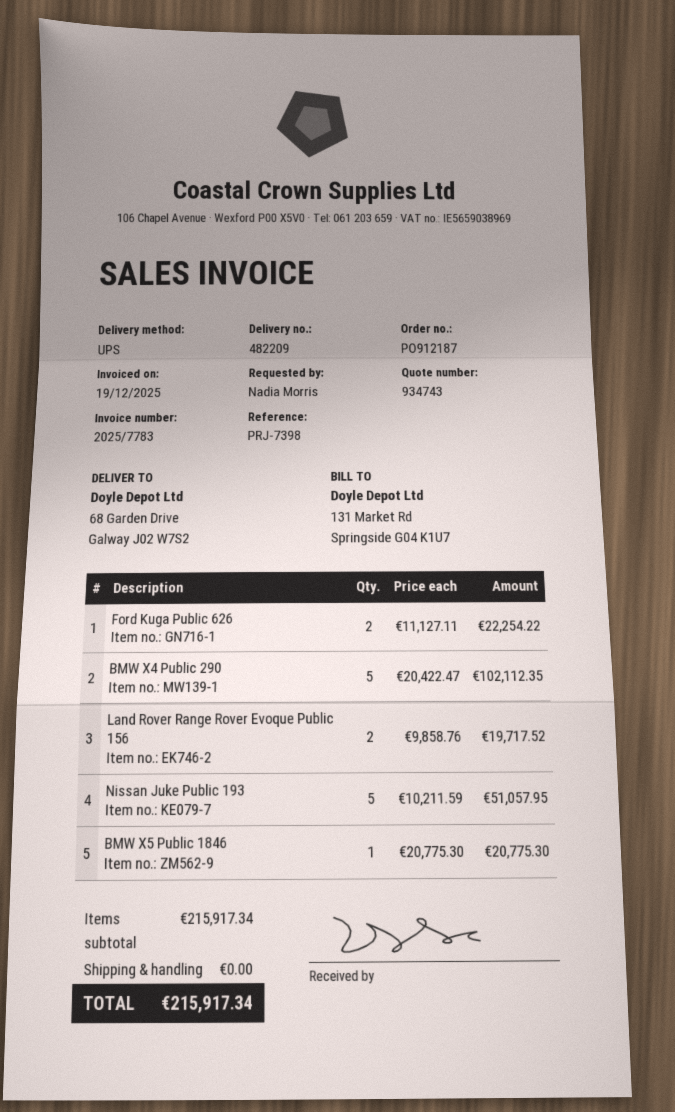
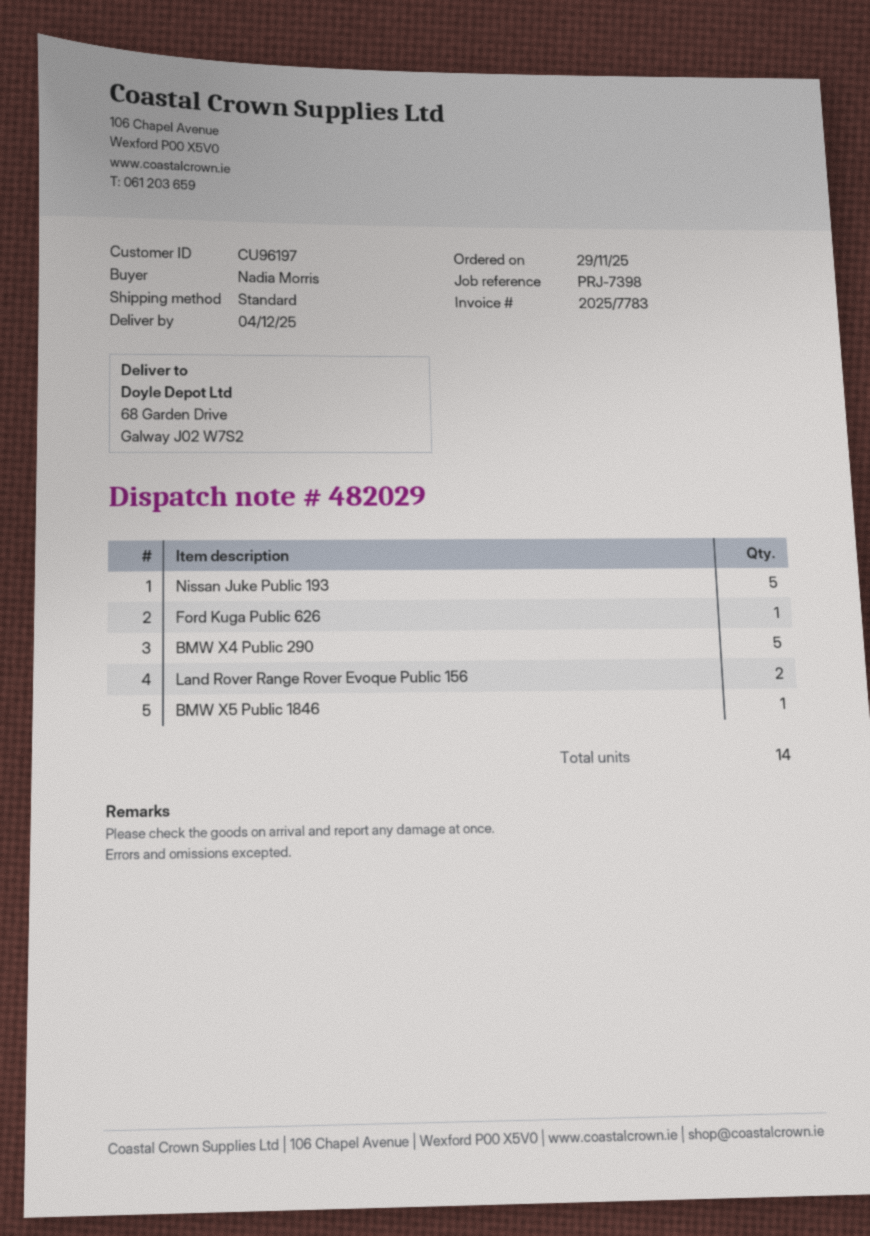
delivery note number: 482209 -> 482029
shipping method: UPS -> standard
Ford Kuga Public 626: 2 -> 1

